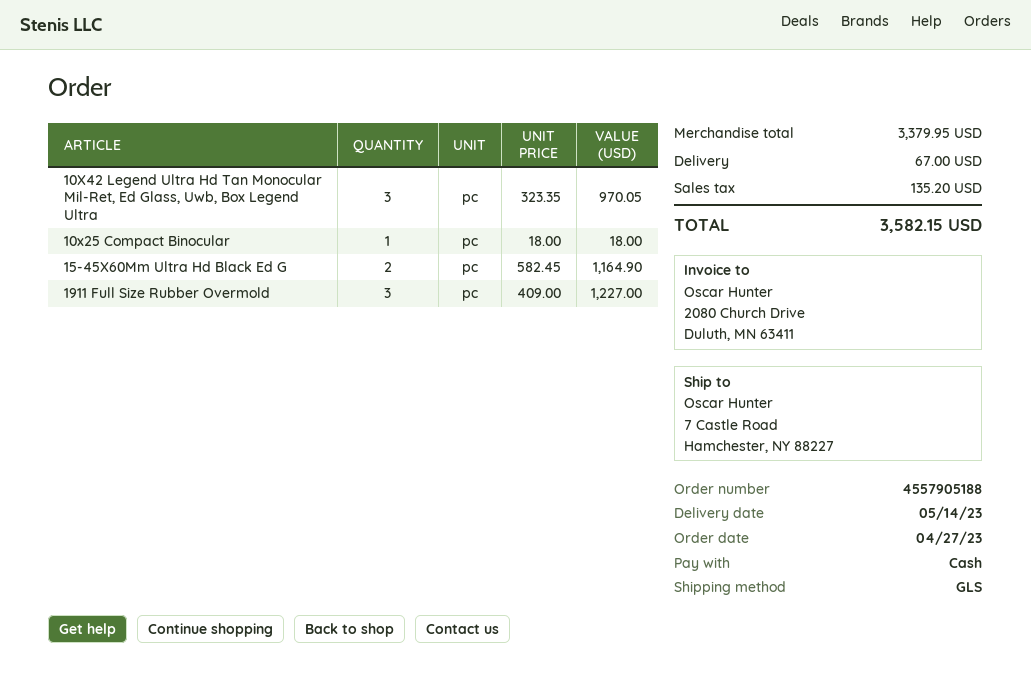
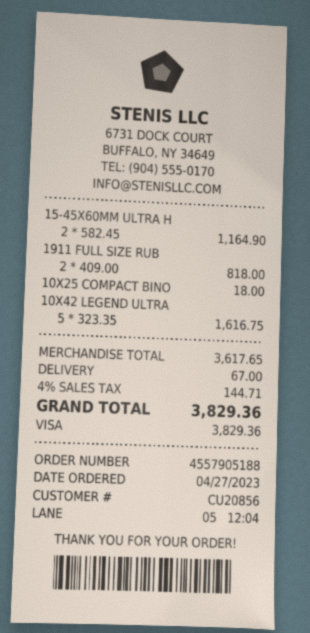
payment method: cash -> Visa
10X42 Legend Ultra Hd Tan Monocular Mil-Ret, Ed Glass, Uwb, Box Legend Ultra: 3 x 323.35 = 970.05 -> 5 x 323.35 = 1616.75
1911 Full Size Rubber Overmold: 3 x 409.00 = 1227.00 -> 2 x 409.00 = 818.00
subtotal: 3379.95 -> 3617.65
tax: 135.20 -> 144.71
total: 3582.15 -> 3829.36

